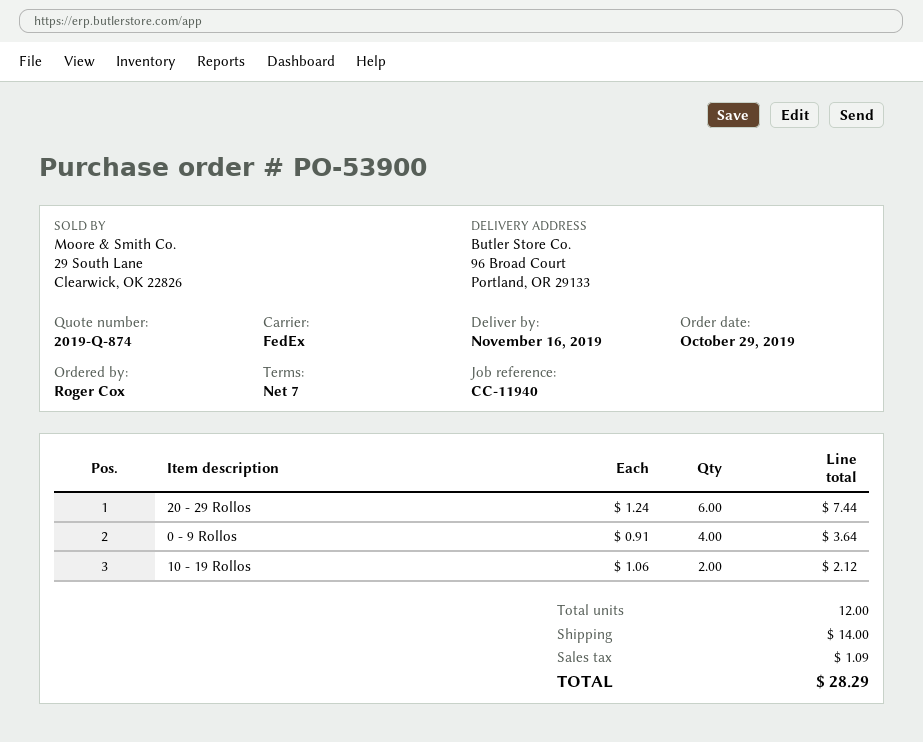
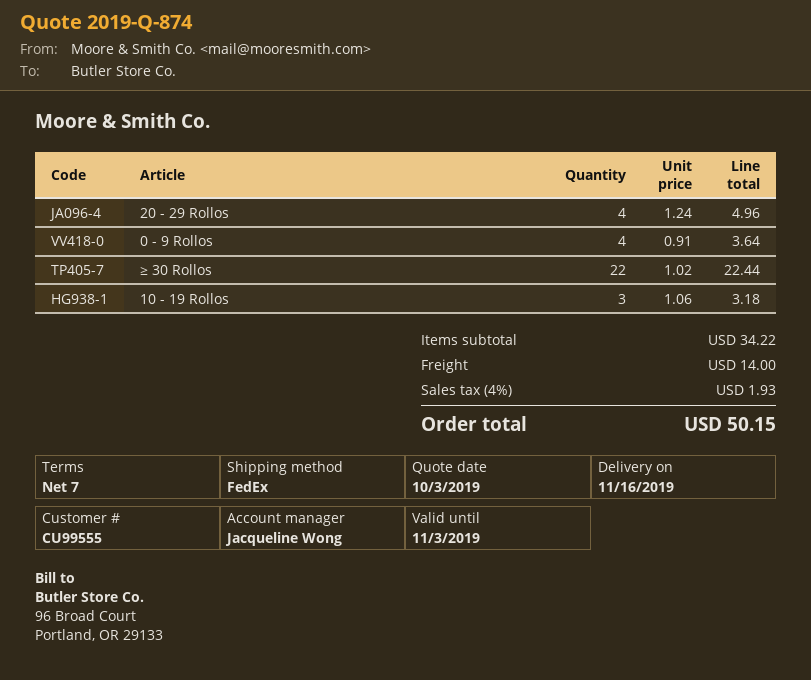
20 - 29 Rollos: 6 x 1.24 = 7.44 -> 4 x 1.24 = 4.96
10 - 19 Rollos: 2 x 1.06 = 2.12 -> 3 x 1.06 = 3.18
≥ 30 Rollos: none -> 22 x 1.02 = 22.44
tax: 1.09 -> 1.93
total: 28.29 -> 50.15

